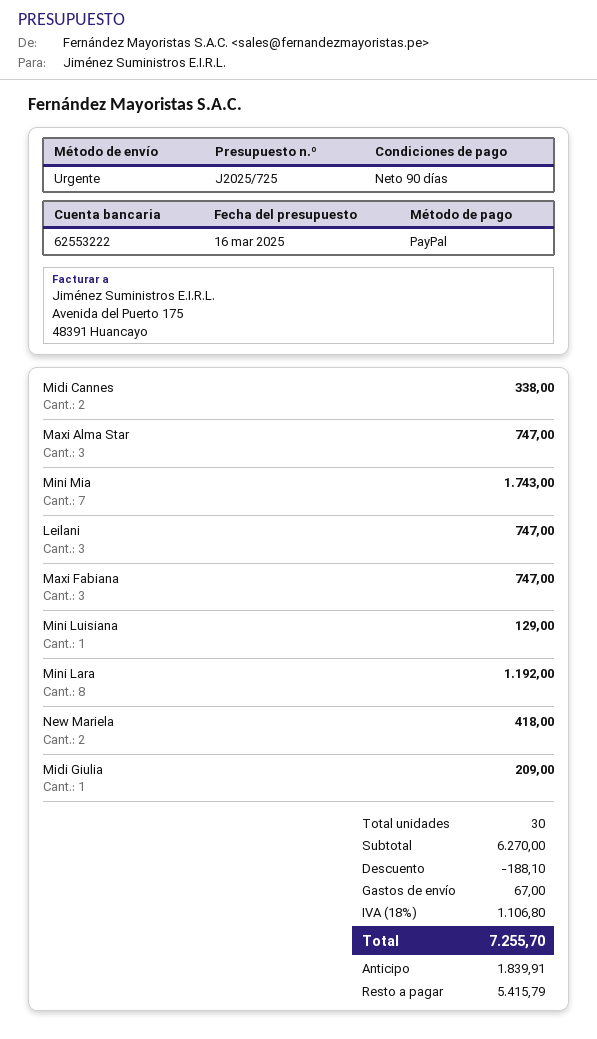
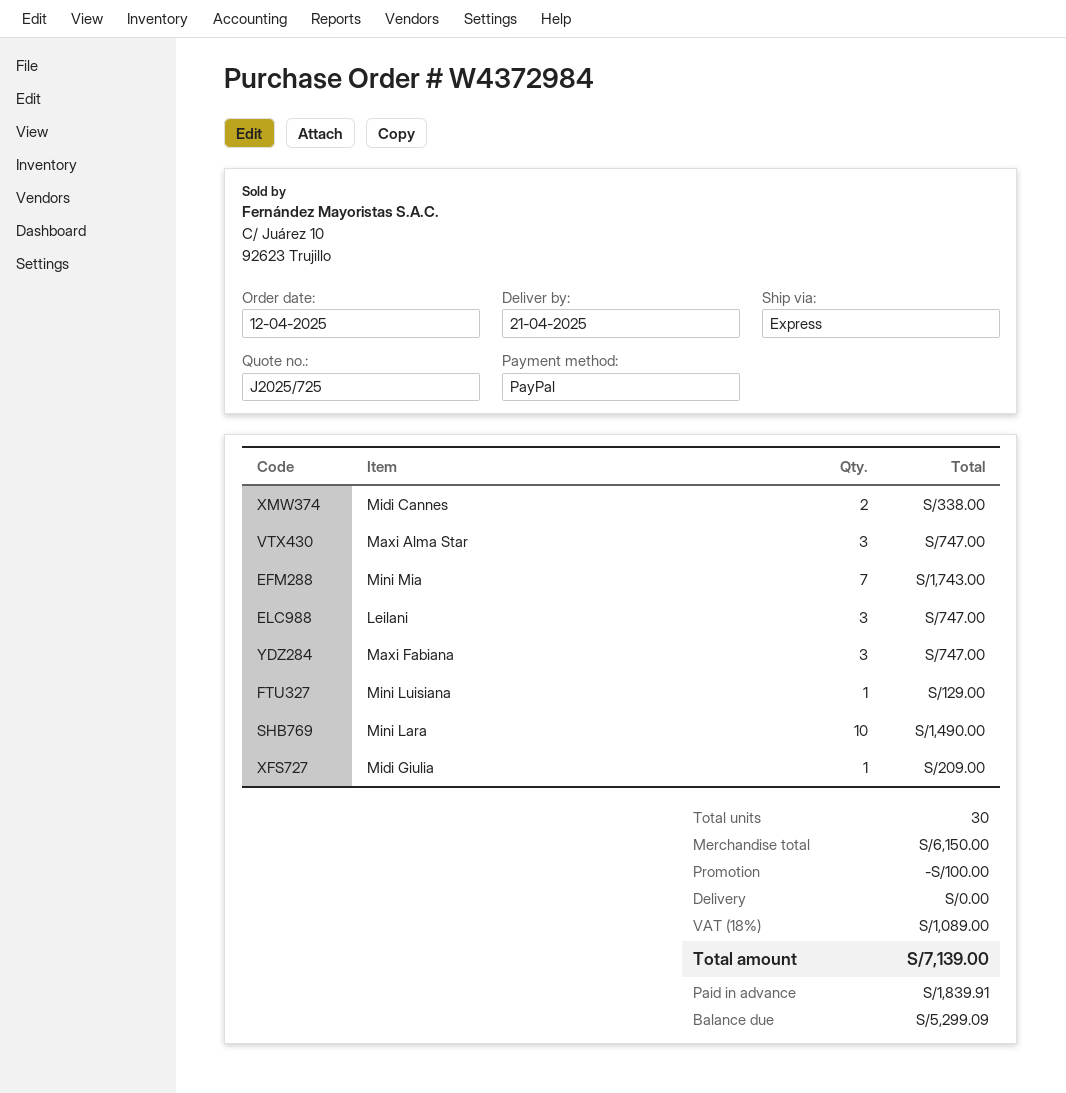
Mini Lara: 8 for 1192.00 -> 10 for 1490.00
New Mariela: 2 for 418.00 -> none
subtotal: 6270.00 -> 6150.00
discount: 188.10 -> 100.00
shipping: 67.00 -> 0.00
tax: 18% = 1106.80 -> 18% = 1089.00
total: 7255.70 -> 7139.00
balance: 5415.79 -> 5299.09

